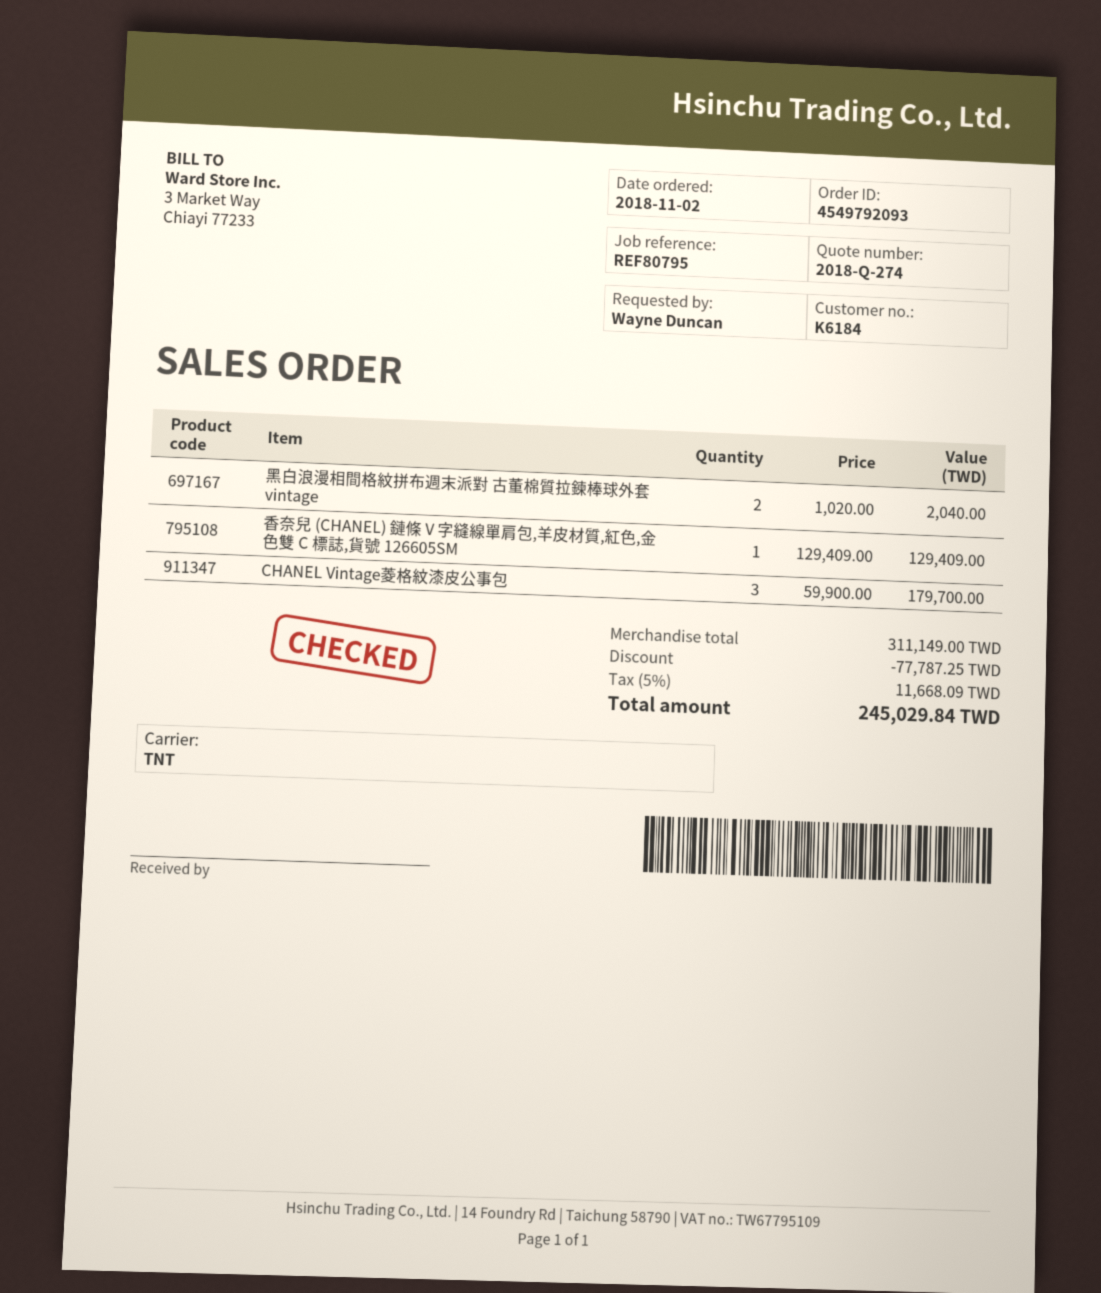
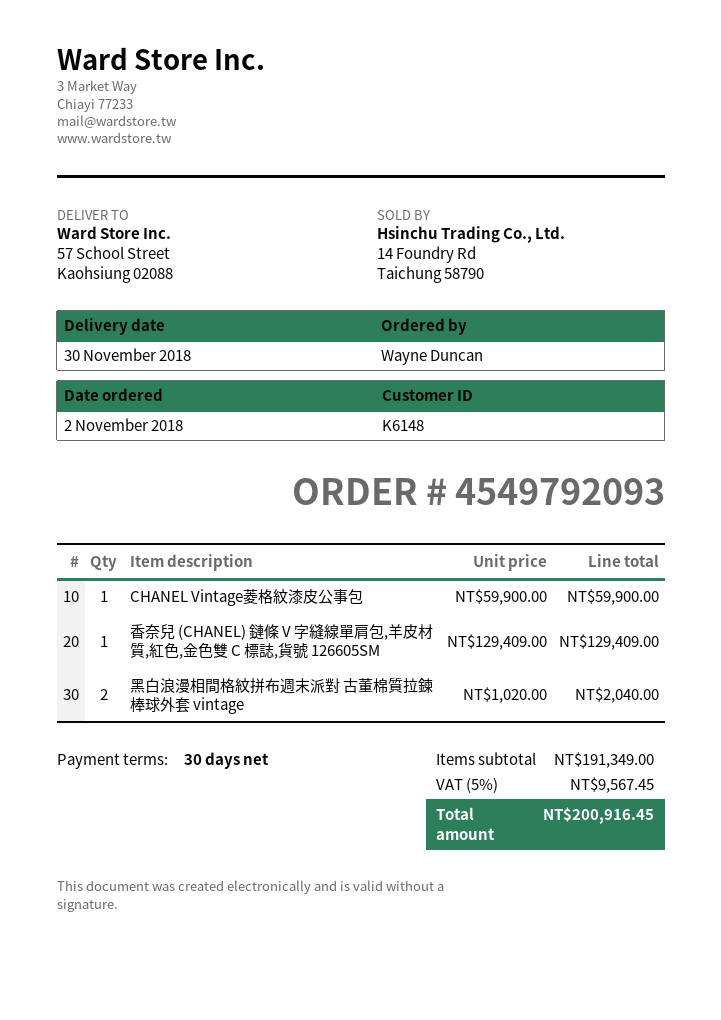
customer number: K6184 -> K6148
CHANEL Vintage菱格紋漆皮公事包: 3 x 59900.00 = 179700.00 -> 1 x 59900.00 = 59900.00
subtotal: 311149.00 -> 191349.00
discount: 77787.25 -> none
tax: 5% = 11668.09 -> 5% = 9567.45
total: 245029.84 -> 200916.45

